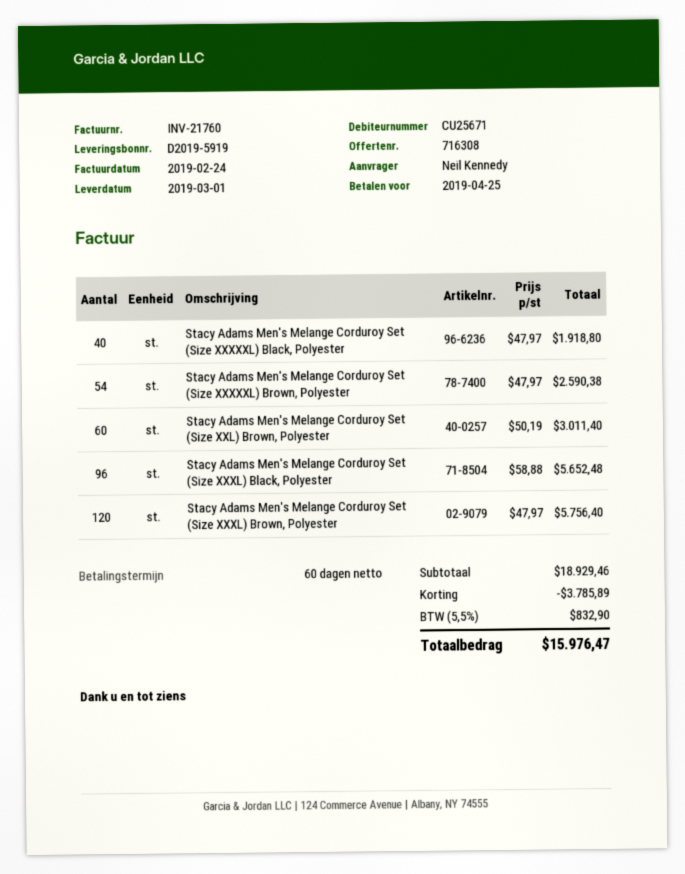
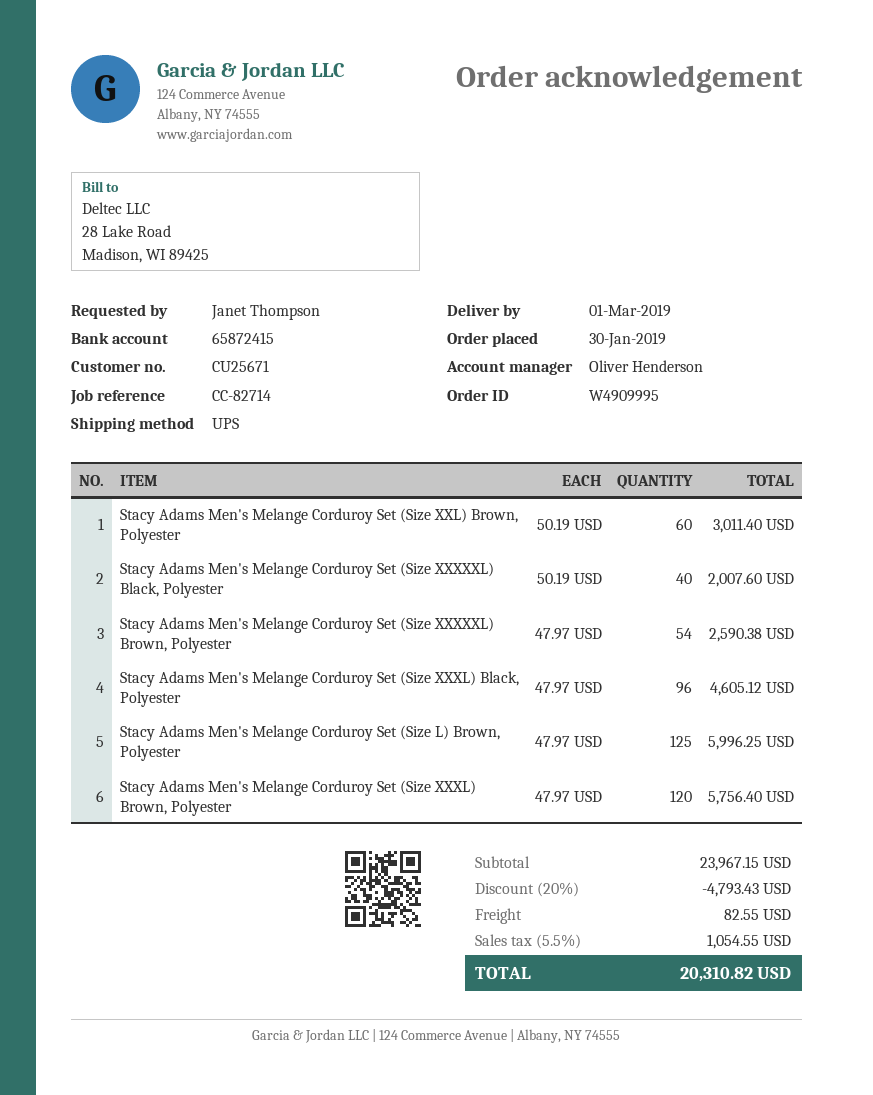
ordered by: Neil Kennedy -> Janet Thompson
Stacy Adams Men's Melange Corduroy Set (Size XXXXXL) Black, Polyester: 40 x 47.97 = 1918.80 -> 40 x 50.19 = 2007.60
Stacy Adams Men's Melange Corduroy Set (Size XXXL) Black, Polyester: 96 x 58.88 = 5652.48 -> 96 x 47.97 = 4605.12
Stacy Adams Men's Melange Corduroy Set (Size L) Brown, Polyester: none -> 125 x 47.97 = 5996.25
subtotal: 18929.46 -> 23967.15
discount: 3785.89 -> 4793.43
shipping: none -> 82.55
tax: 5.5% = 832.90 -> 5.5% = 1054.55
total: 15976.47 -> 20310.82

